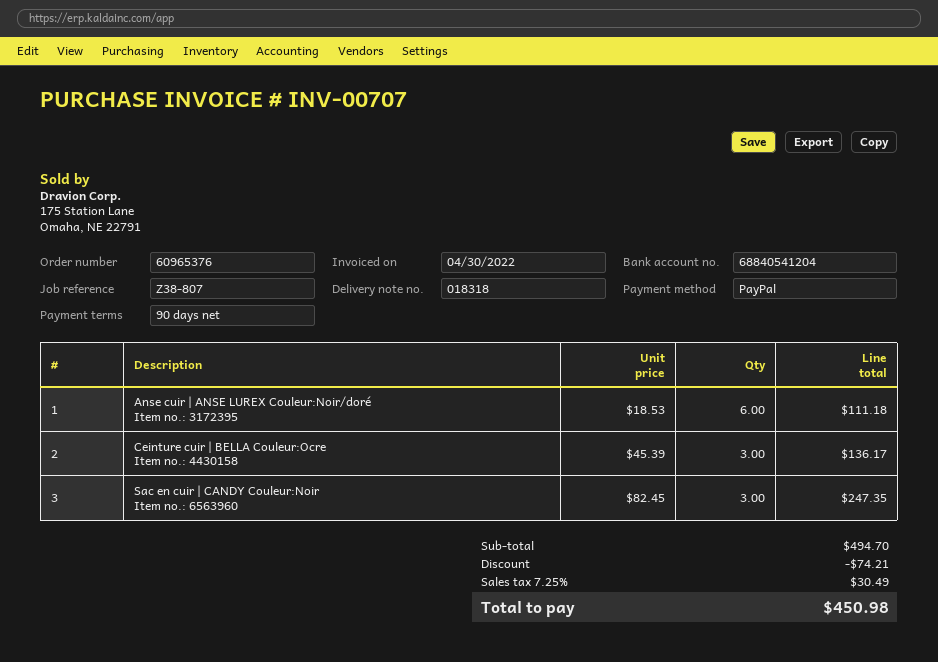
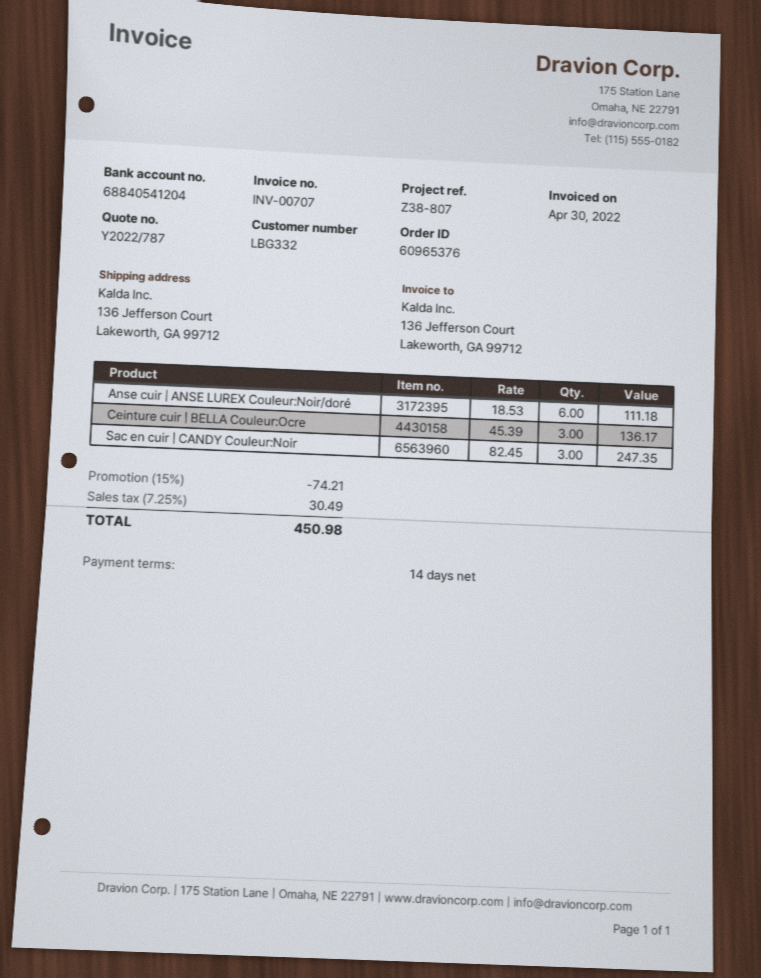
payment terms: 90 days -> 14 days

